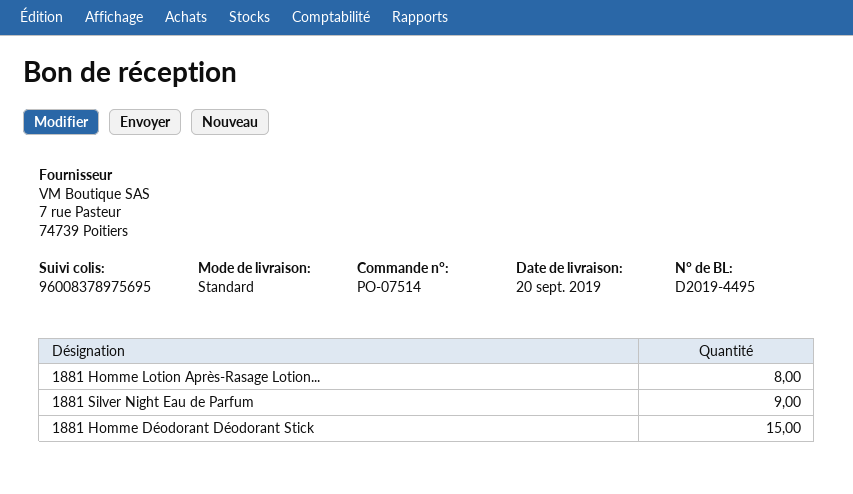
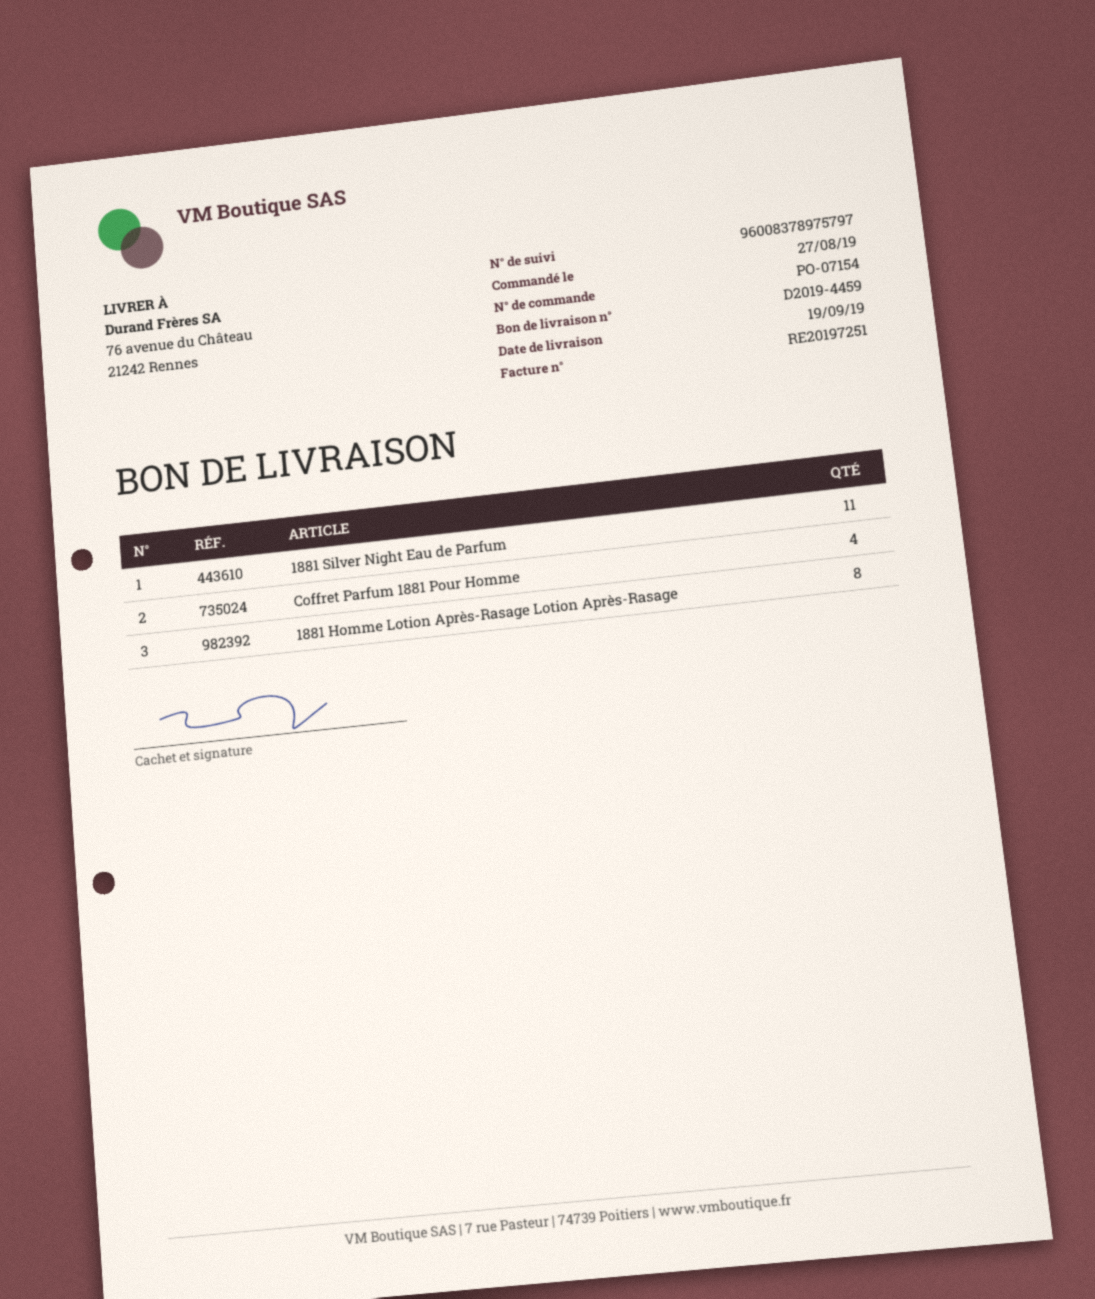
order number: PO-07514 -> PO-07154
delivery note number: D2019-4495 -> D2019-4459
delivery date: 2019-09-20 -> 2019-09-19
tracking number: 96008378975695 -> 96008378975797
1881 Silver Night Eau de Parfum: 9 -> 11
1881 Homme Déodorant Déodorant Stick: 15 -> none
Coffret Parfum 1881 Pour Homme: none -> 4

